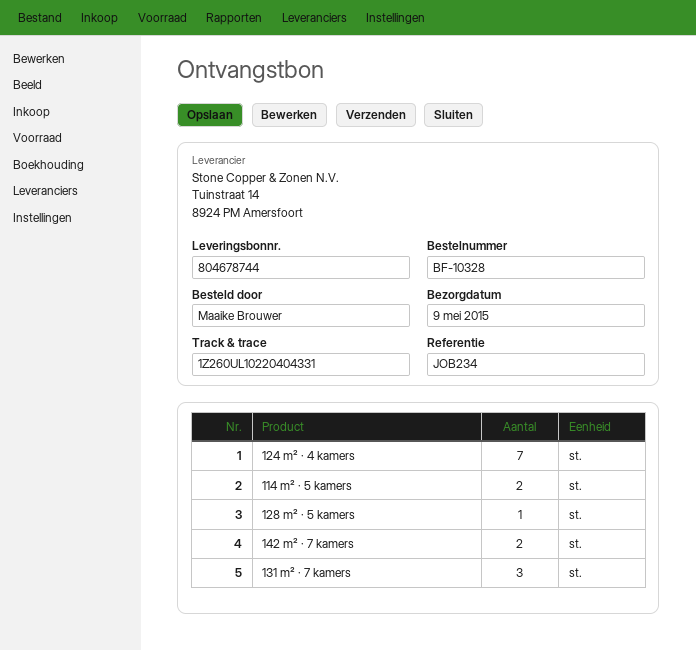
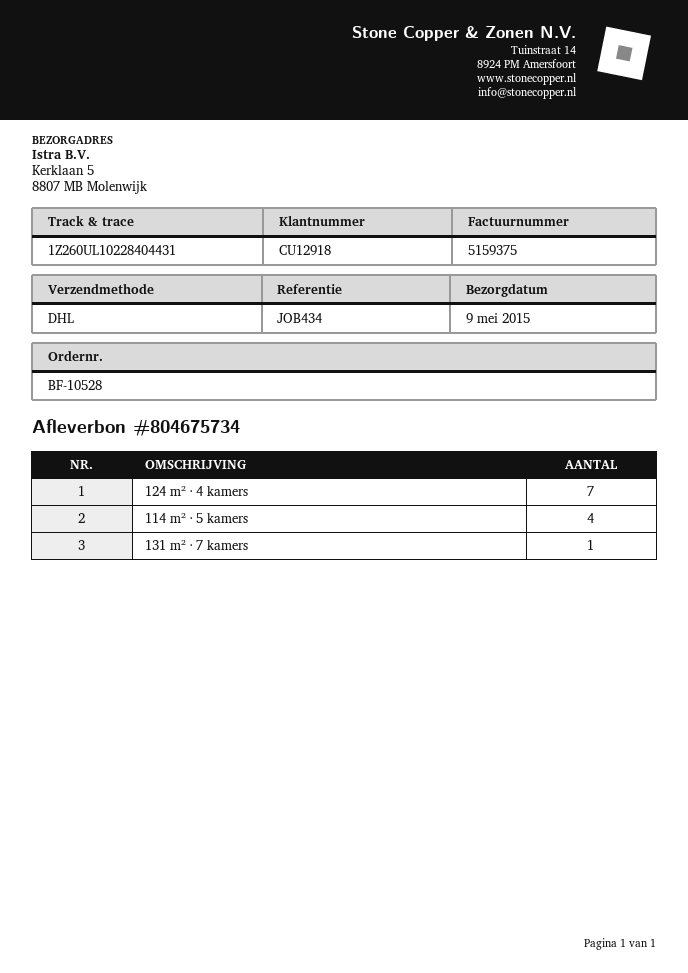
order number: BF-10328 -> BF-10528
delivery note number: 804678744 -> 804675734
reference: JOB234 -> JOB434
tracking number: 1Z260UL10220404331 -> 1Z260UL10228404431
114 m² · 5 kamers: 2 -> 4
128 m² · 5 kamers: 1 -> none
142 m² · 7 kamers: 2 -> none
131 m² · 7 kamers: 3 -> 1

